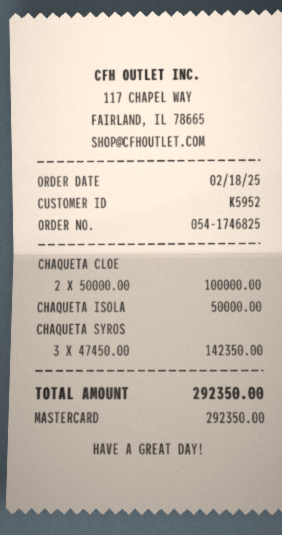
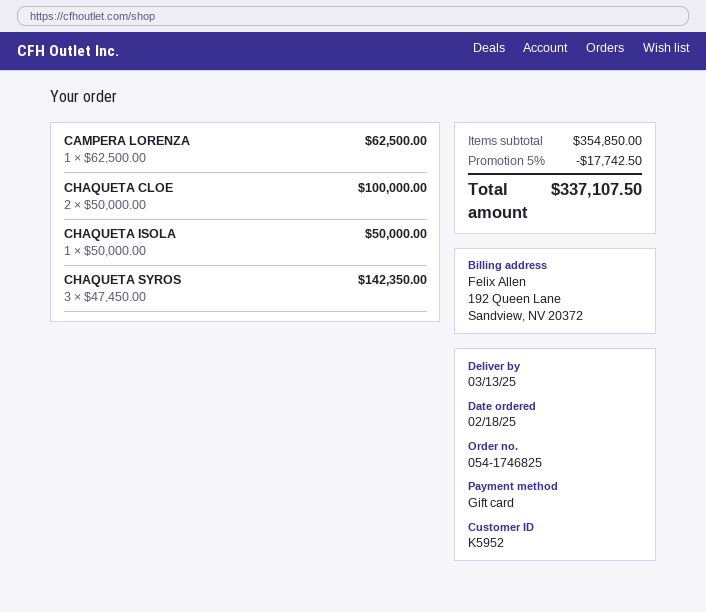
payment method: Mastercard -> gift card
CAMPERA LORENZA: none -> 1 x 62500.00 = 62500.00
discount: none -> 5% = 17742.50
total: 292350.00 -> 337107.50

